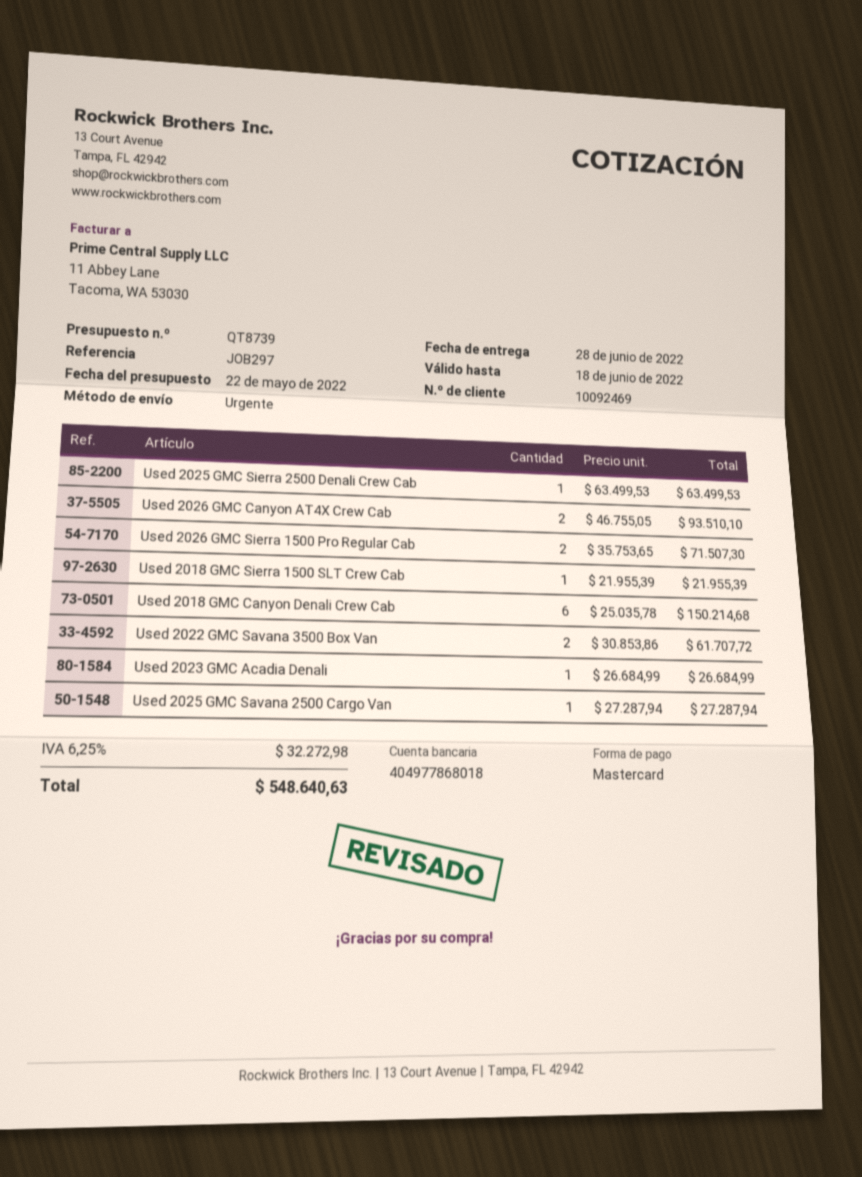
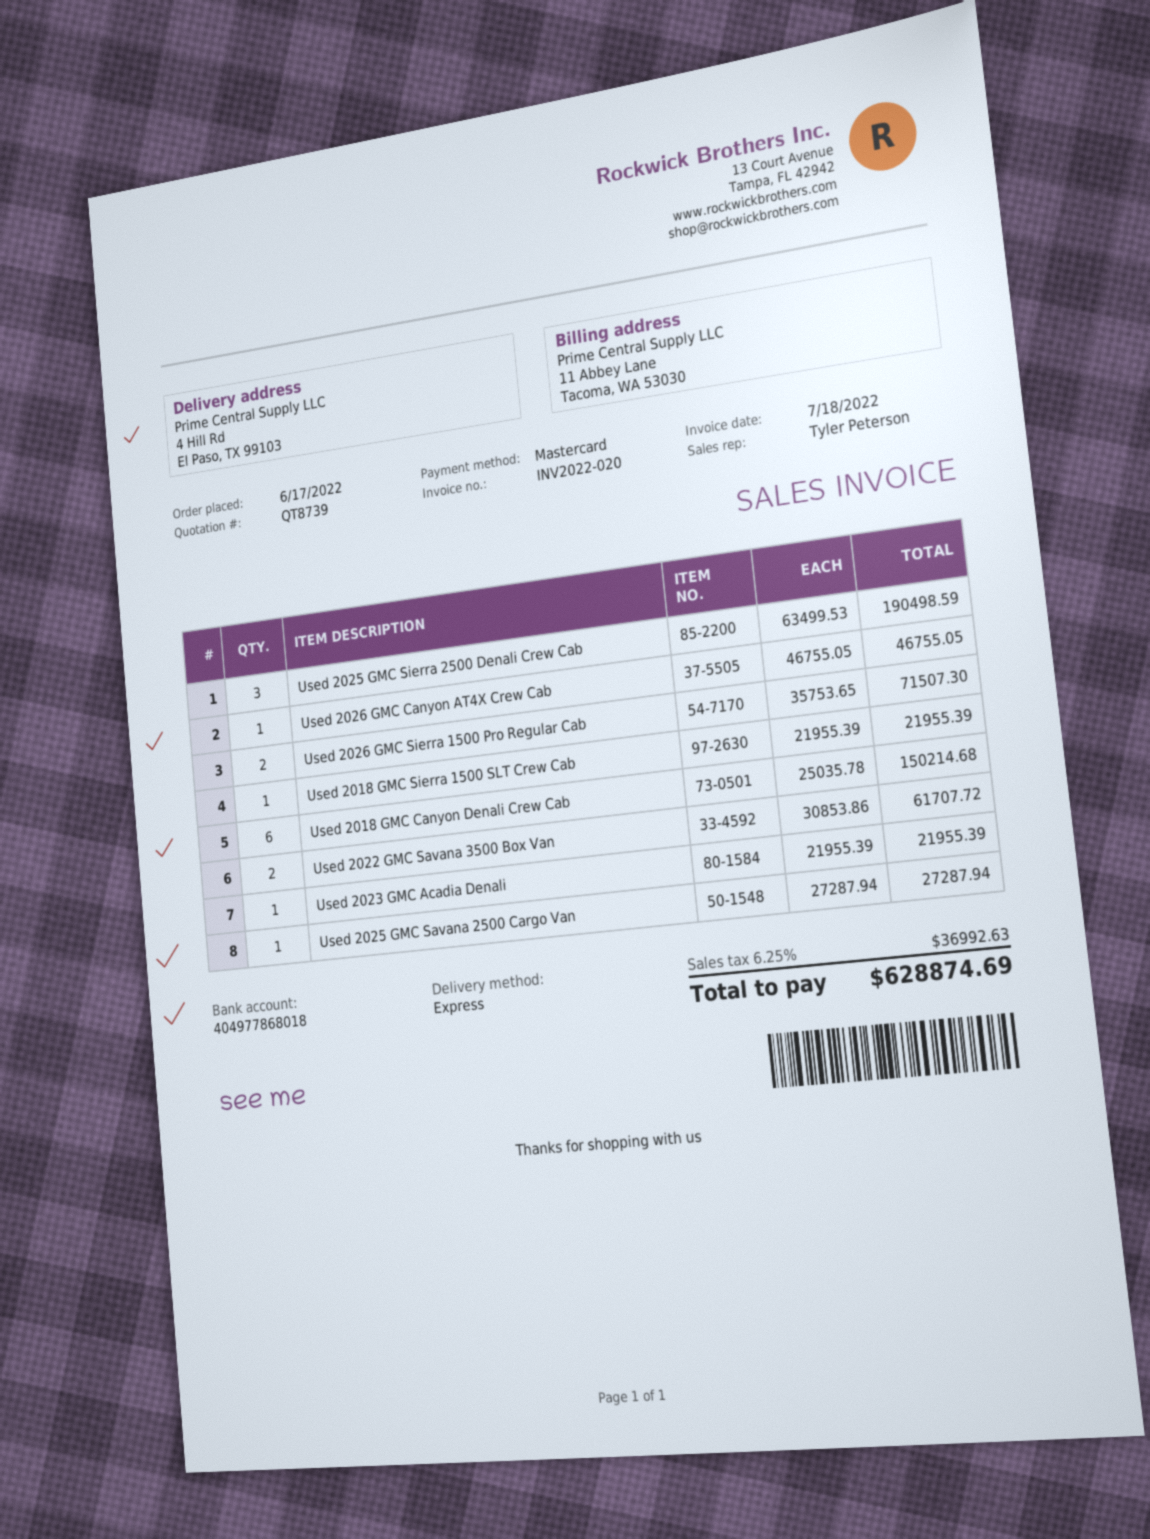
Used 2025 GMC Sierra 2500 Denali Crew Cab: 1 x 63499.53 = 63499.53 -> 3 x 63499.53 = 190498.59
Used 2026 GMC Canyon AT4X Crew Cab: 2 x 46755.05 = 93510.10 -> 1 x 46755.05 = 46755.05
Used 2023 GMC Acadia Denali: 1 x 26684.99 = 26684.99 -> 1 x 21955.39 = 21955.39
tax: 6.25% = 32272.98 -> 6.25% = 36992.63
total: 548640.63 -> 628874.69

